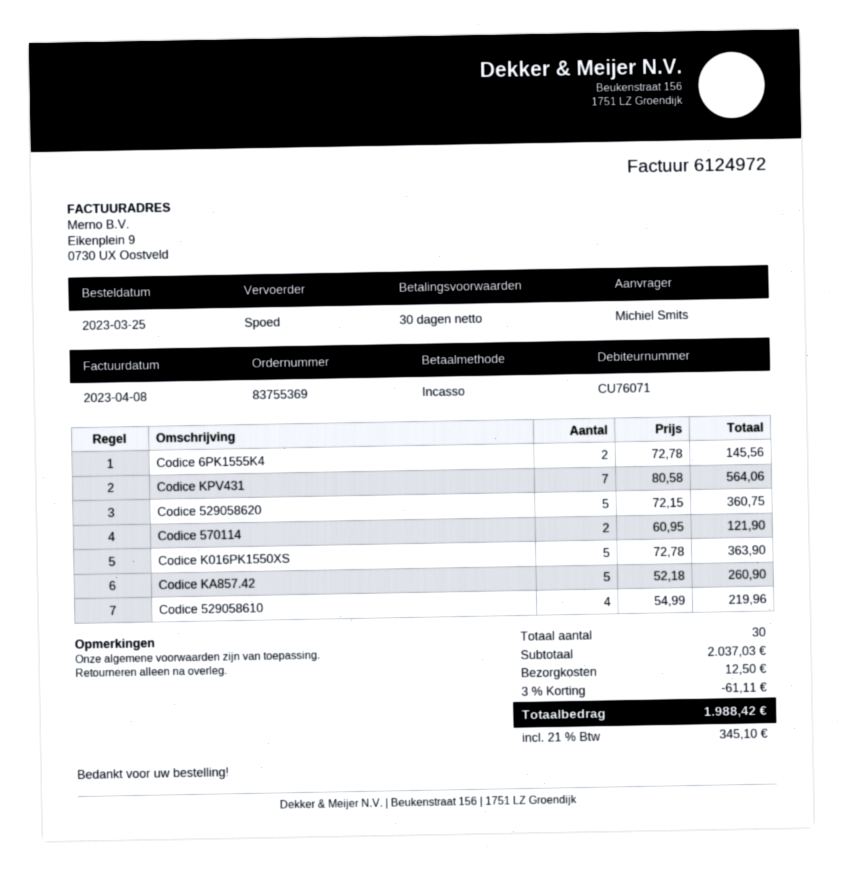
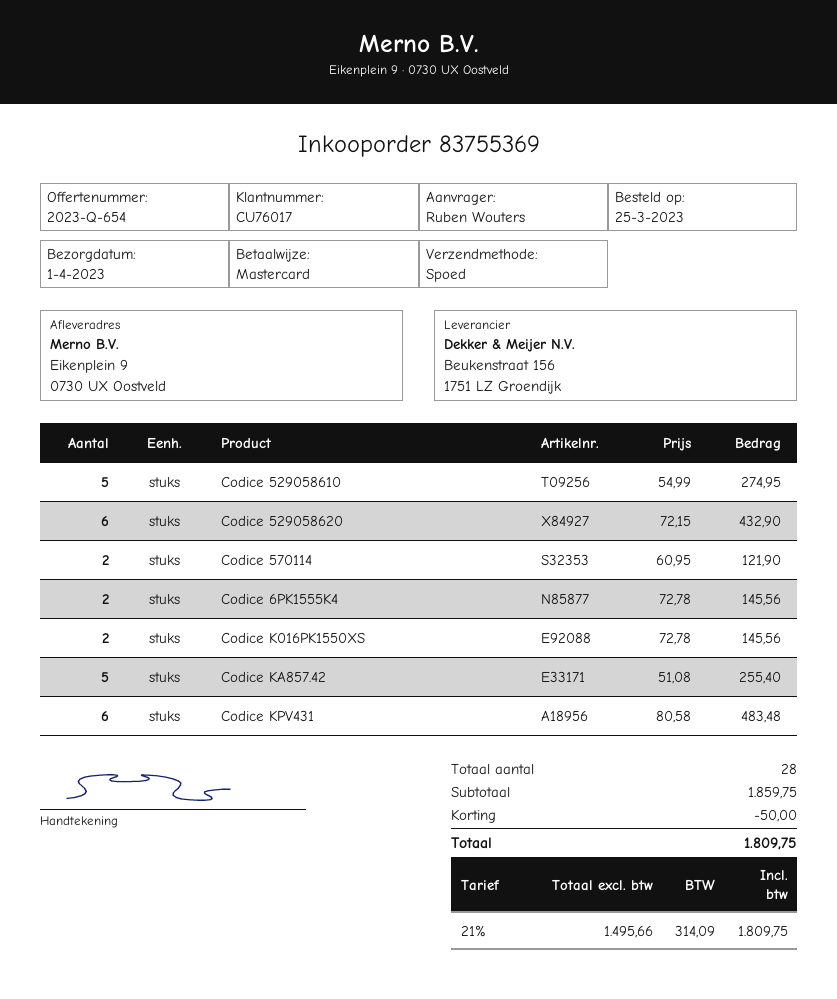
customer number: CU76071 -> CU76017
ordered by: Michiel Smits -> Ruben Wouters
payment method: direct debit -> Mastercard
Codice KPV431: 7 x 80.58 = 564.06 -> 6 x 80.58 = 483.48
Codice 529058620: 5 x 72.15 = 360.75 -> 6 x 72.15 = 432.90
Codice K016PK1550XS: 5 x 72.78 = 363.90 -> 2 x 72.78 = 145.56
Codice KA857.42: 5 x 52.18 = 260.90 -> 5 x 51.08 = 255.40
Codice 529058610: 4 x 54.99 = 219.96 -> 5 x 54.99 = 274.95
total quantity: 30 -> 28
subtotal: 2037.03 -> 1859.75
discount: 61.11 -> 50.00
shipping: 12.50 -> none
tax: 21% = 345.10 -> 21% = 314.09
total: 1988.42 -> 1809.75

